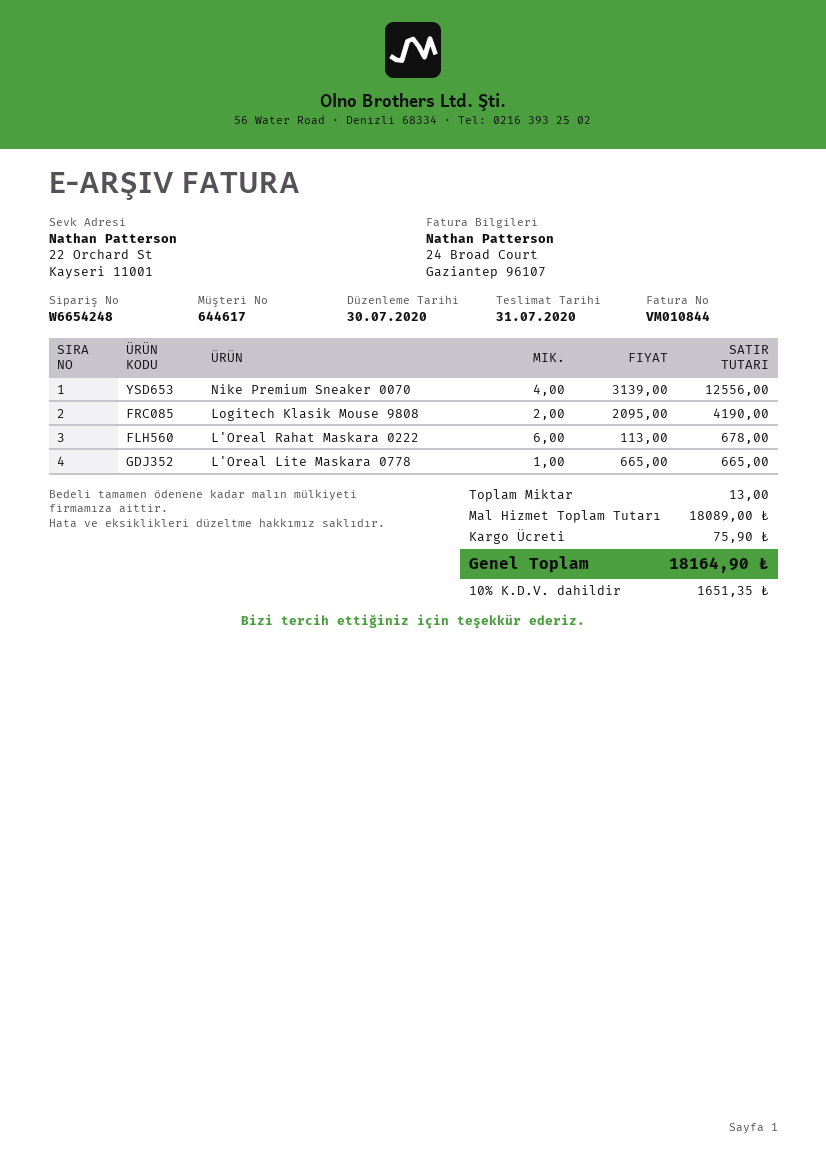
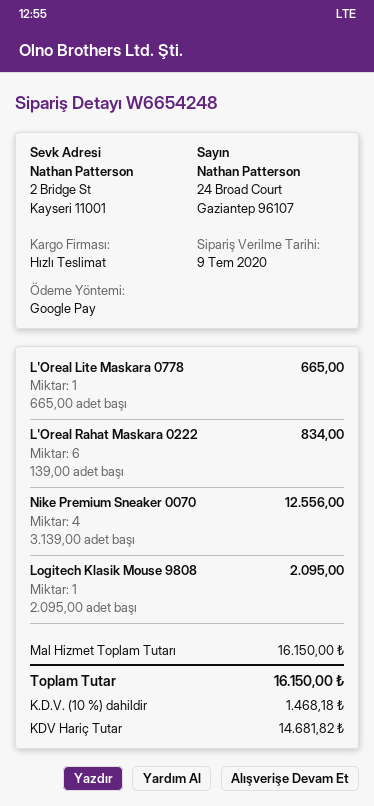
ship to: 22 Orchard St, Kayseri 11001 -> 2 Bridge St, Kayseri 11001
Logitech Klasik Mouse 9808: 2 x 2095.00 = 4190.00 -> 1 x 2095.00 = 2095.00
L'Oreal Rahat Maskara 0222: 6 x 113.00 = 678.00 -> 6 x 139.00 = 834.00
subtotal: 18089.00 -> 16150.00
shipping: 75.90 -> none
tax: 10% = 1651.35 -> 10% = 1468.18
total: 18164.90 -> 16150.00

